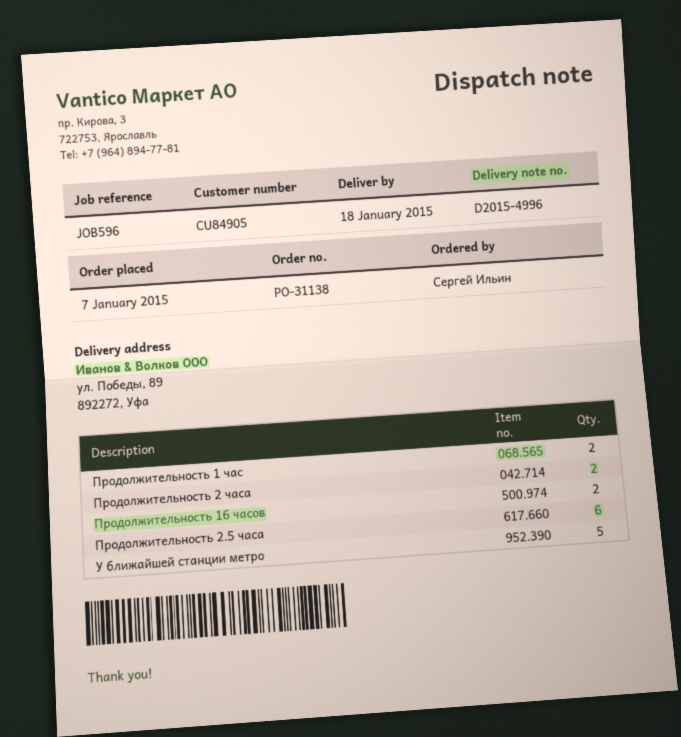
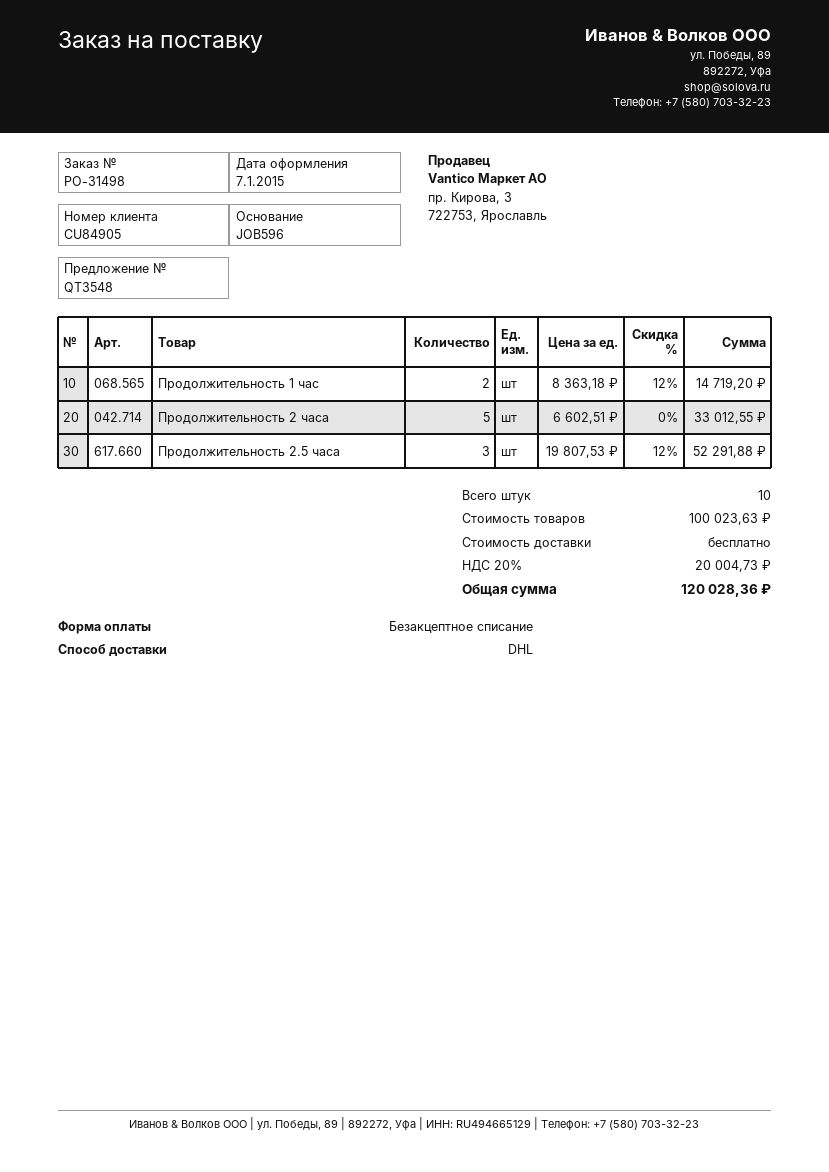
order number: PO-31138 -> PO-31498
Продолжительность 2 часа: 2 -> 5
Продолжительность 16 часов: 2 -> none
Продолжительность 2.5 часа: 6 -> 3
У ближайшей станции метро: 5 -> none

